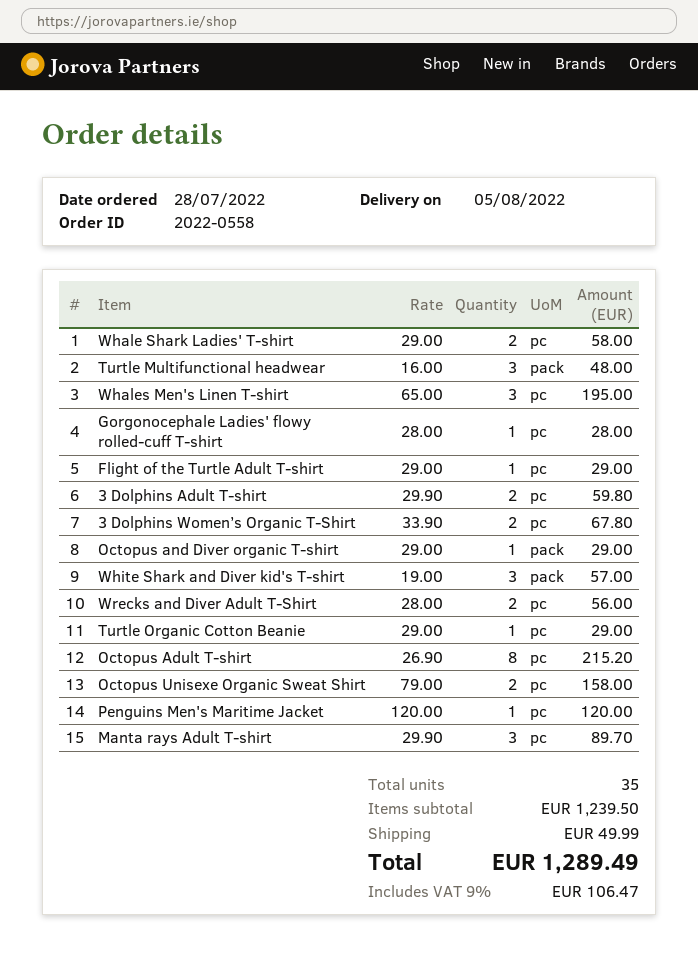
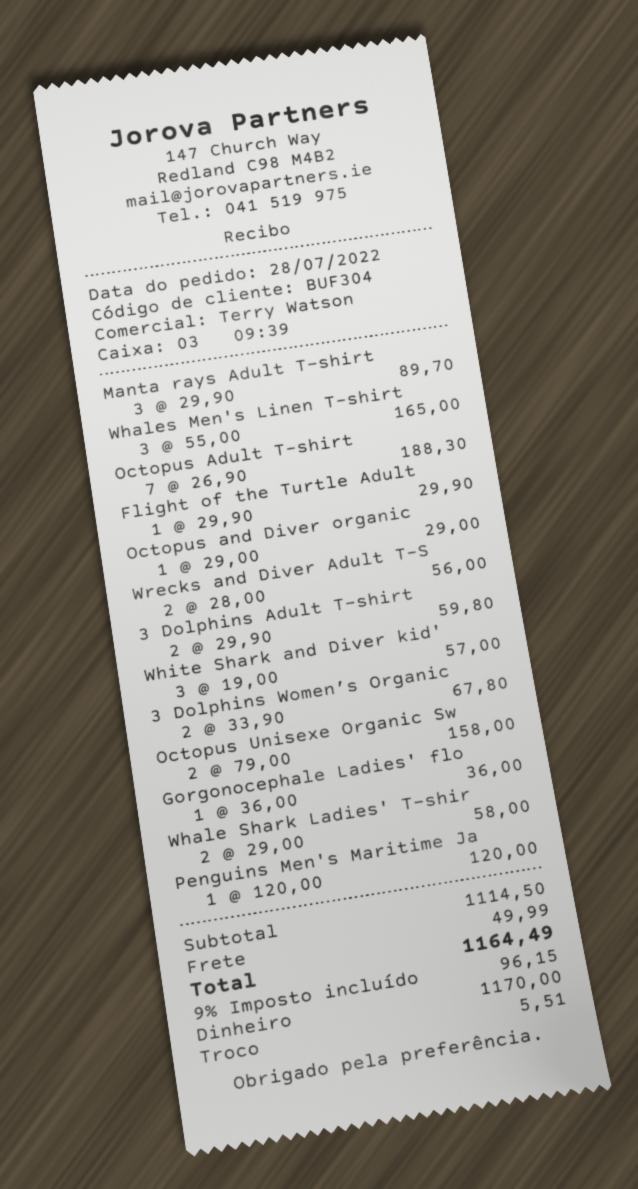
Turtle Multifunctional headwear: 3 x 16.00 = 48.00 -> none
Whales Men's Linen T-shirt: 3 x 65.00 = 195.00 -> 3 x 55.00 = 165.00
Gorgonocephale Ladies' flowy rolled-cuff T-shirt: 1 x 28.00 = 28.00 -> 1 x 36.00 = 36.00
Flight of the Turtle Adult T-shirt: 1 x 29.00 = 29.00 -> 1 x 29.90 = 29.90
Turtle Organic Cotton Beanie: 1 x 29.00 = 29.00 -> none
Octopus Adult T-shirt: 8 x 26.90 = 215.20 -> 7 x 26.90 = 188.30
subtotal: 1239.50 -> 1114.50
tax: 9% = 106.47 -> 9% = 96.15
total: 1289.49 -> 1164.49

